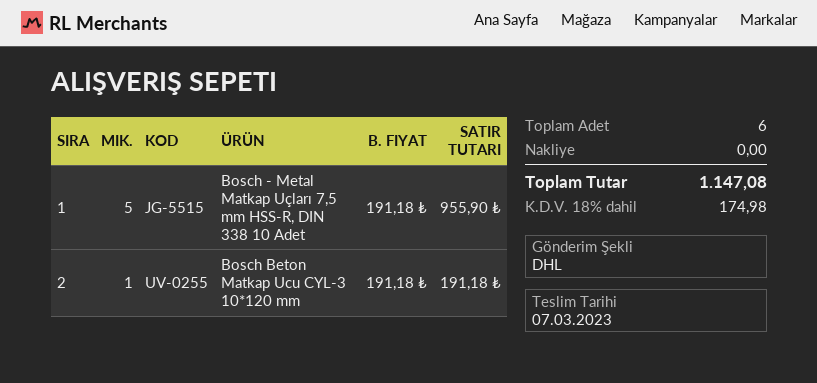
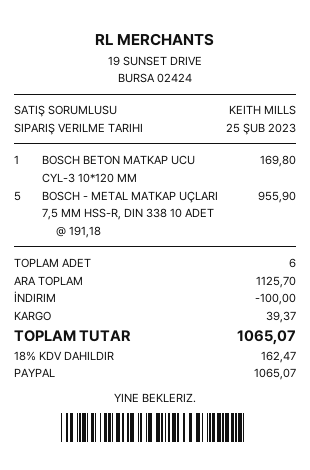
Bosch Beton Matkap Ucu CYL-3 10*120 mm: 1 x 191.18 = 191.18 -> 1 x 169.80 = 169.80
discount: none -> 100.00
shipping: 0.00 -> 39.37
tax: 18% = 174.98 -> 18% = 162.47
total: 1147.08 -> 1065.07

